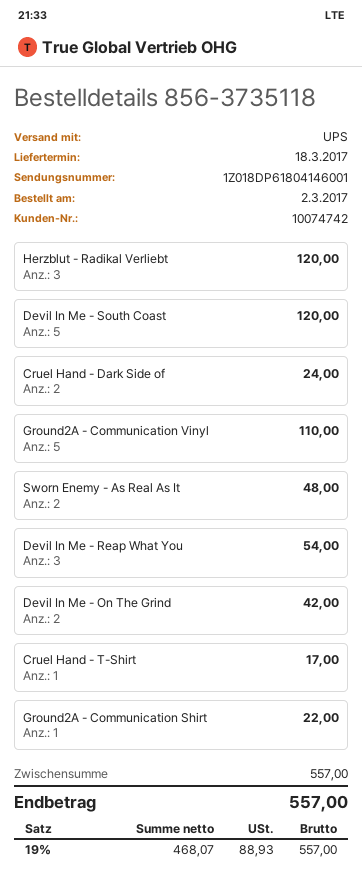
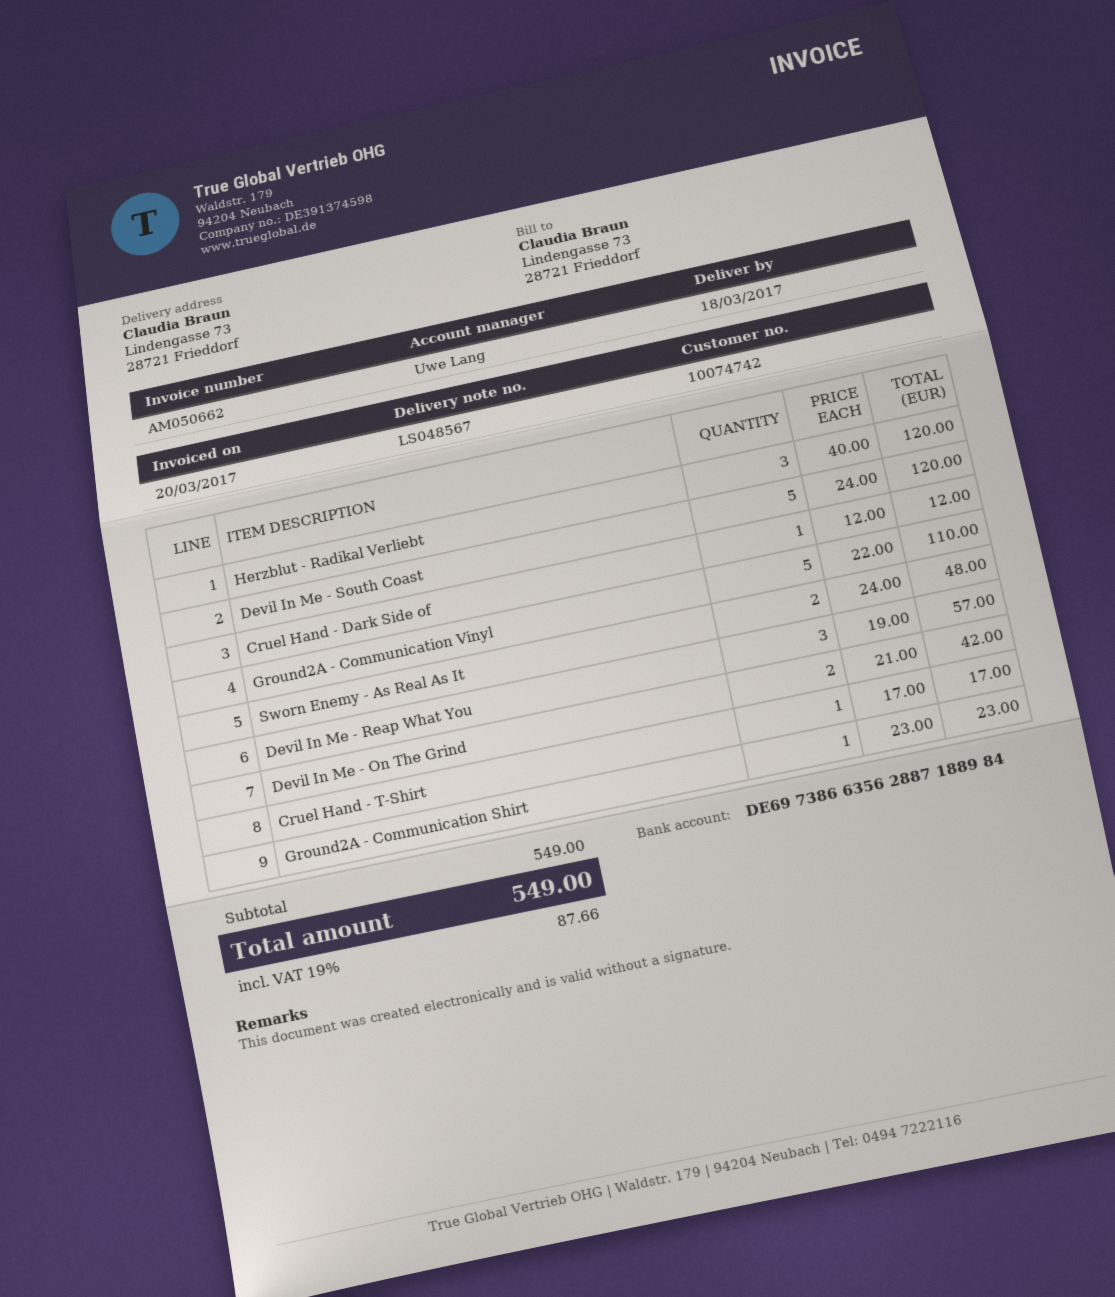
Cruel Hand - Dark Side of: 2 for 24.00 -> 1 for 12.00
Devil In Me - Reap What You: 3 for 54.00 -> 3 for 57.00
Ground2A - Communication Shirt: 1 for 22.00 -> 1 for 23.00
subtotal: 557.00 -> 549.00
tax: 19% = 88.93 -> 19% = 87.66
total: 557.00 -> 549.00

